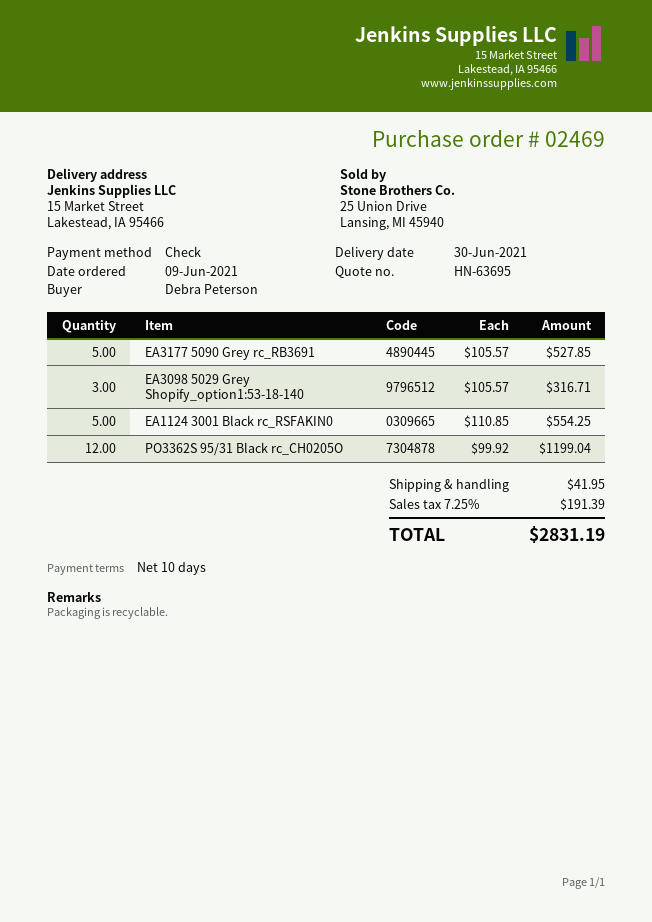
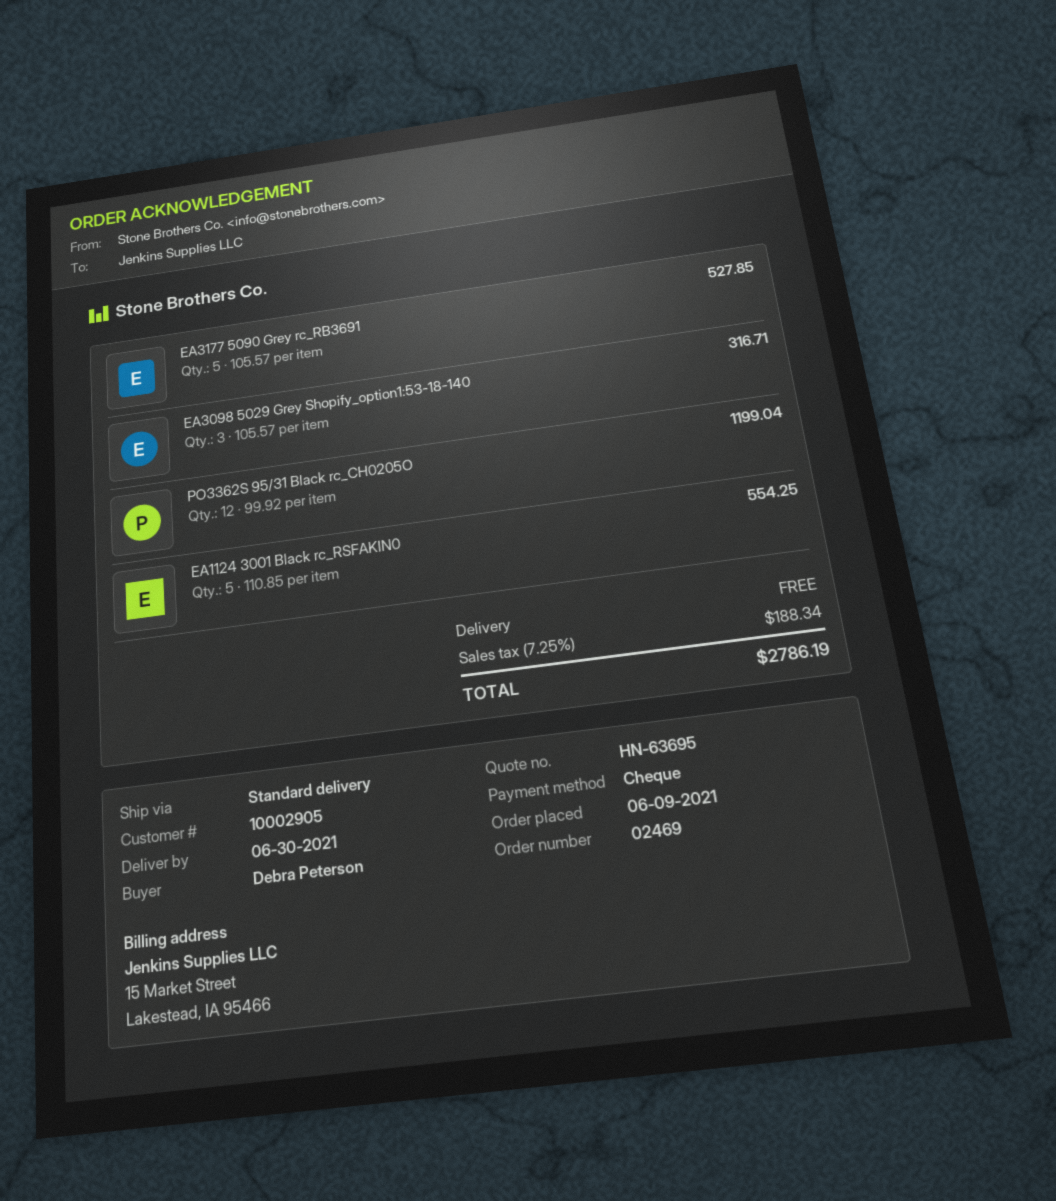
shipping: 41.95 -> 0.00
tax: 7.25% = 191.39 -> 7.25% = 188.34
total: 2831.19 -> 2786.19

